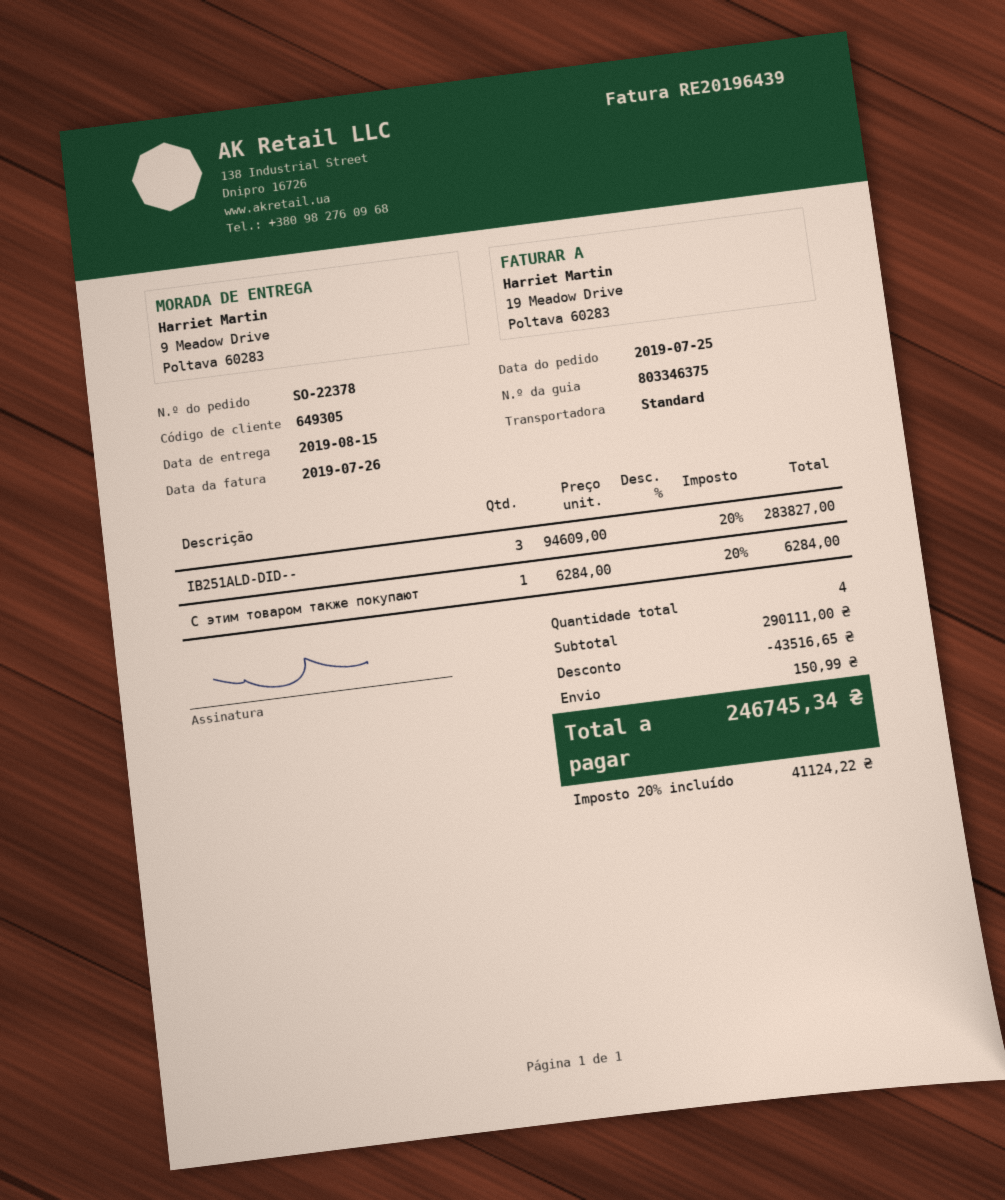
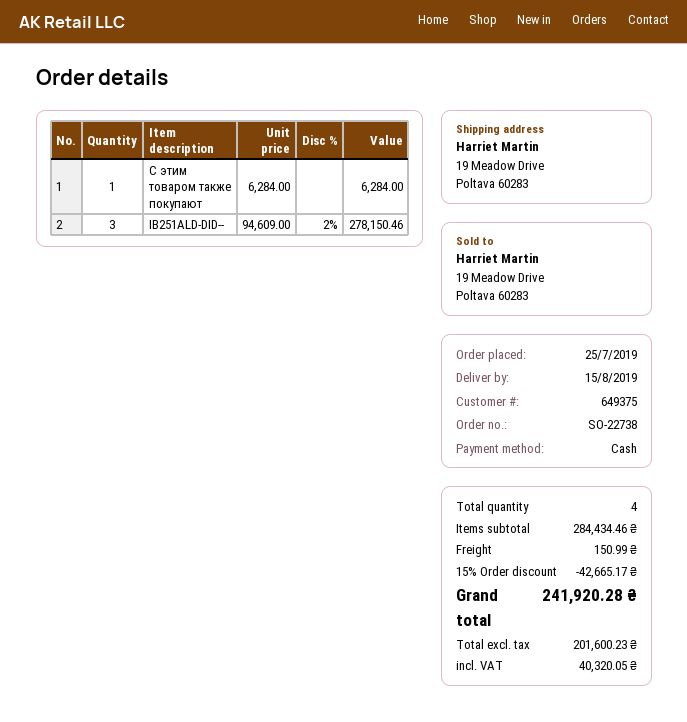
order number: SO-22378 -> SO-22738
customer number: 649305 -> 649375
ship to: 9 Meadow Drive, Poltava 60283 -> 19 Meadow Drive, Poltava 60283
IB251ALD-DID--: 3 x 94609.00 = 283827.00 -> 3 x 94609.00 - 2% = 278150.46
subtotal: 290111.00 -> 284434.46
discount: 43516.65 -> 42665.17
tax: 41124.22 -> 40320.05
total: 246745.34 -> 241920.28

